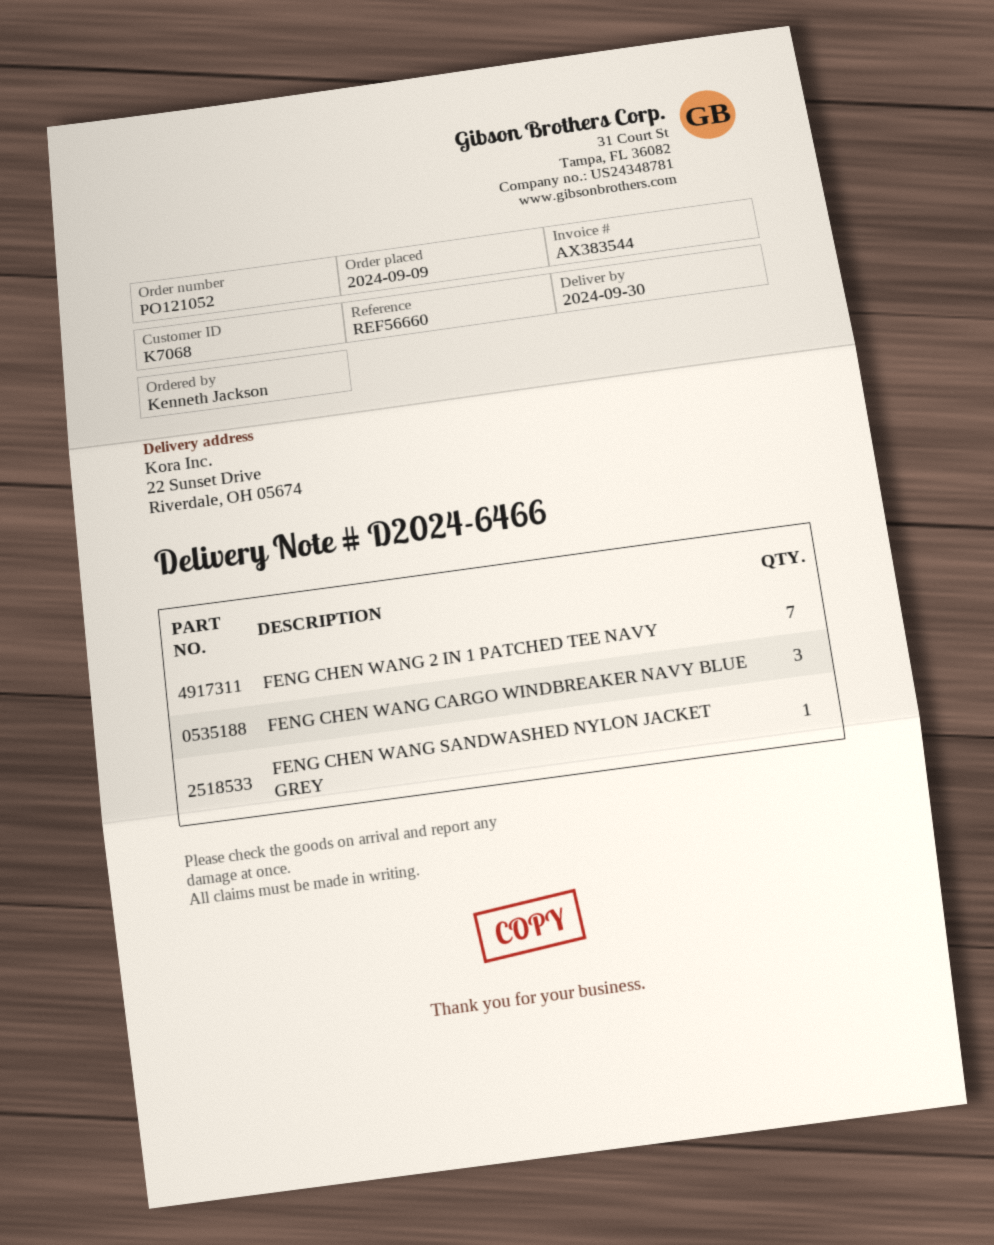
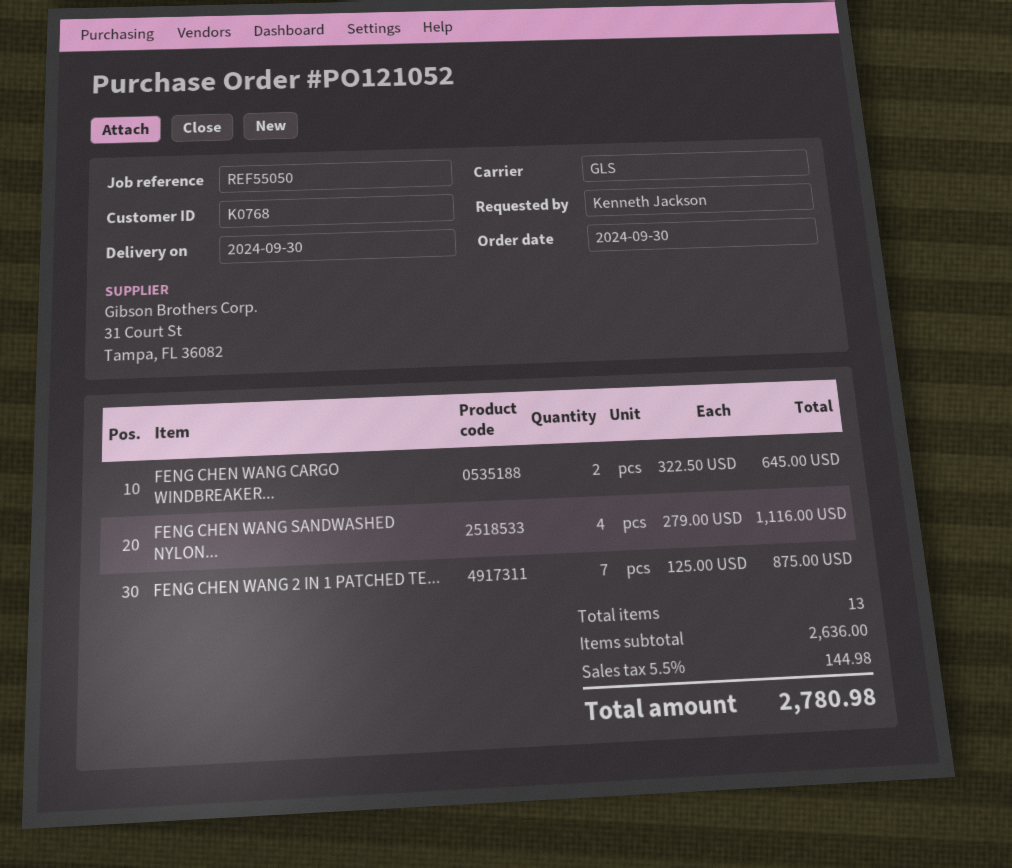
order date: 2024-09-09 -> 2024-09-30
customer number: K7068 -> K0768
reference: REF56660 -> REF55050
FENG CHEN WANG CARGO WINDBREAKER NAVY BLUE: 3 -> 2
FENG CHEN WANG SANDWASHED NYLON JACKET GREY: 1 -> 4

